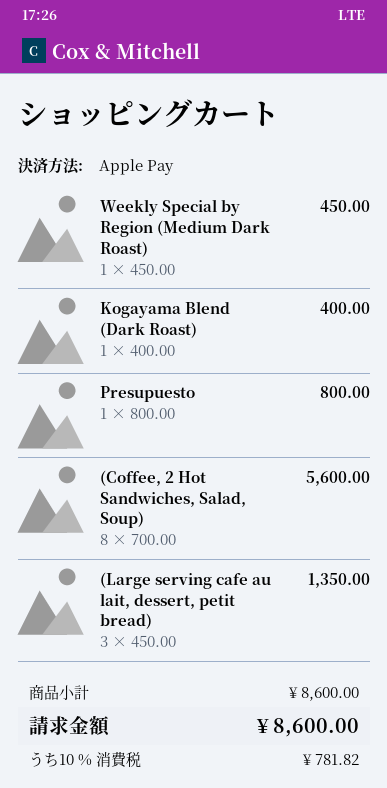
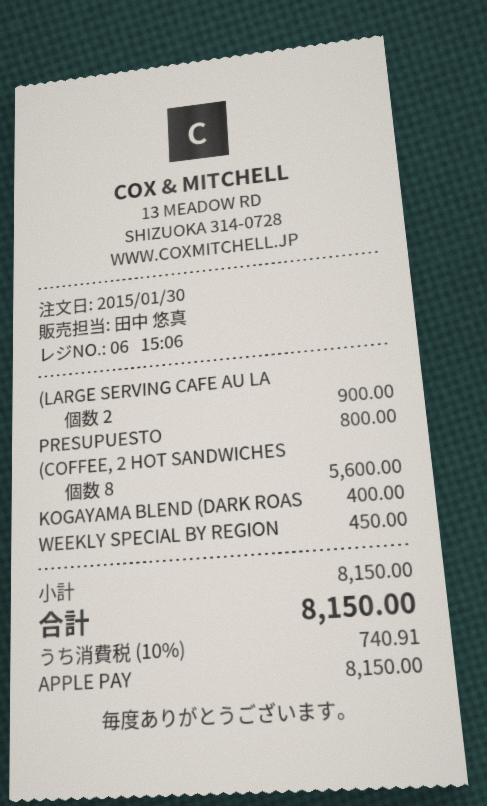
(Large serving cafe au lait, dessert, petit bread): 3 for 1350.00 -> 2 for 900.00
subtotal: 8600.00 -> 8150.00
tax: 10% = 781.82 -> 10% = 740.91
total: 8600.00 -> 8150.00

